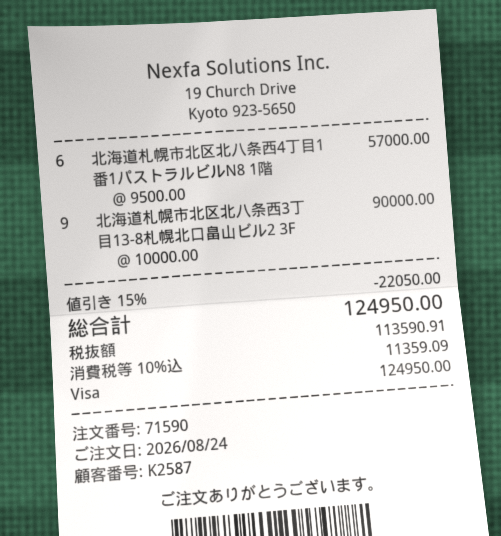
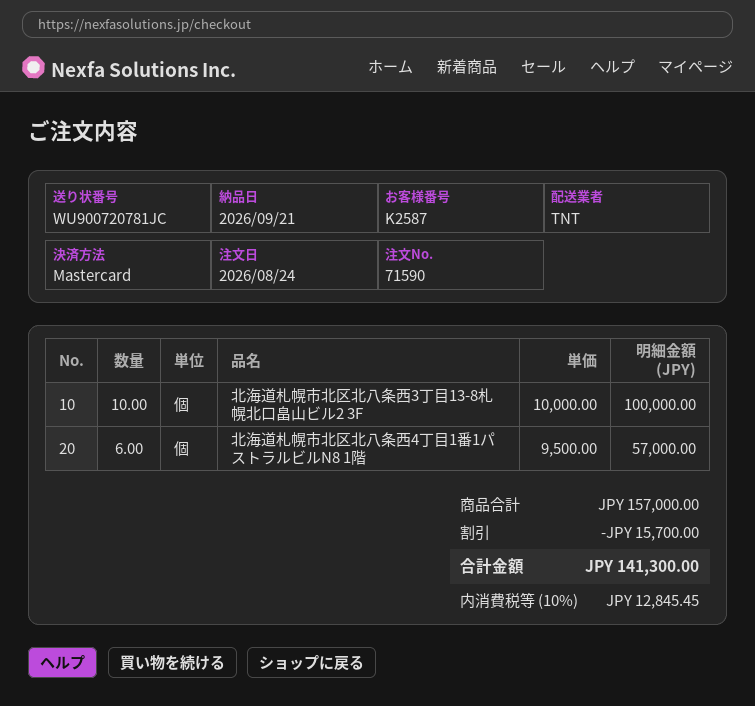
payment method: Visa -> Mastercard
北海道札幌市北区北八条西3丁目13-8札幌北口畠山ビル2 3F: 9 x 10000.00 = 90000.00 -> 10 x 10000.00 = 100000.00
discount: 22050.00 -> 15700.00
tax: 10% = 11359.09 -> 10% = 12845.45
total: 124950.00 -> 141300.00

